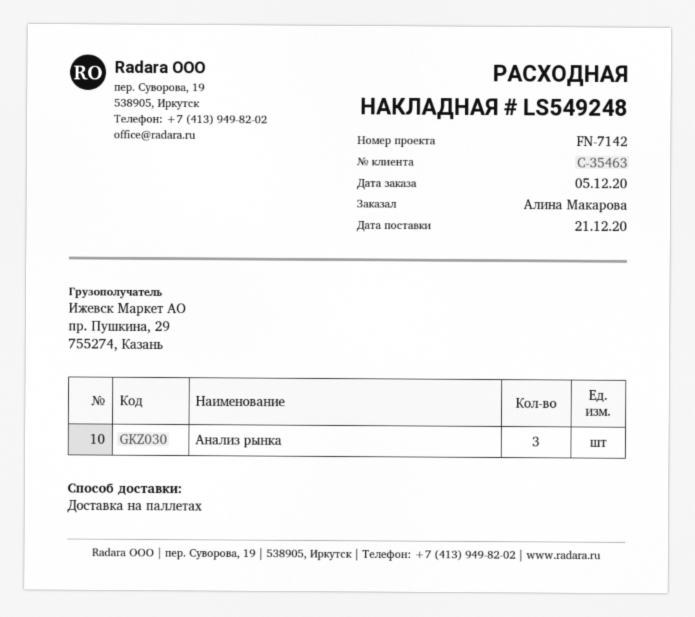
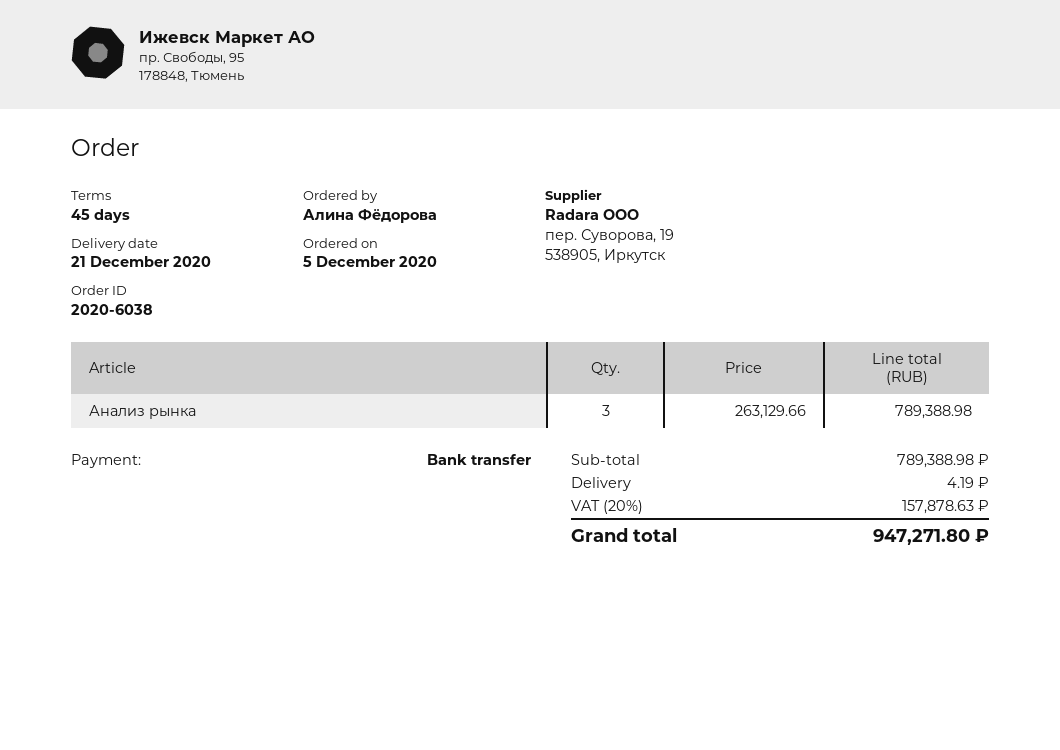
ordered by: Алина Макарова -> Алина Фёдорова

